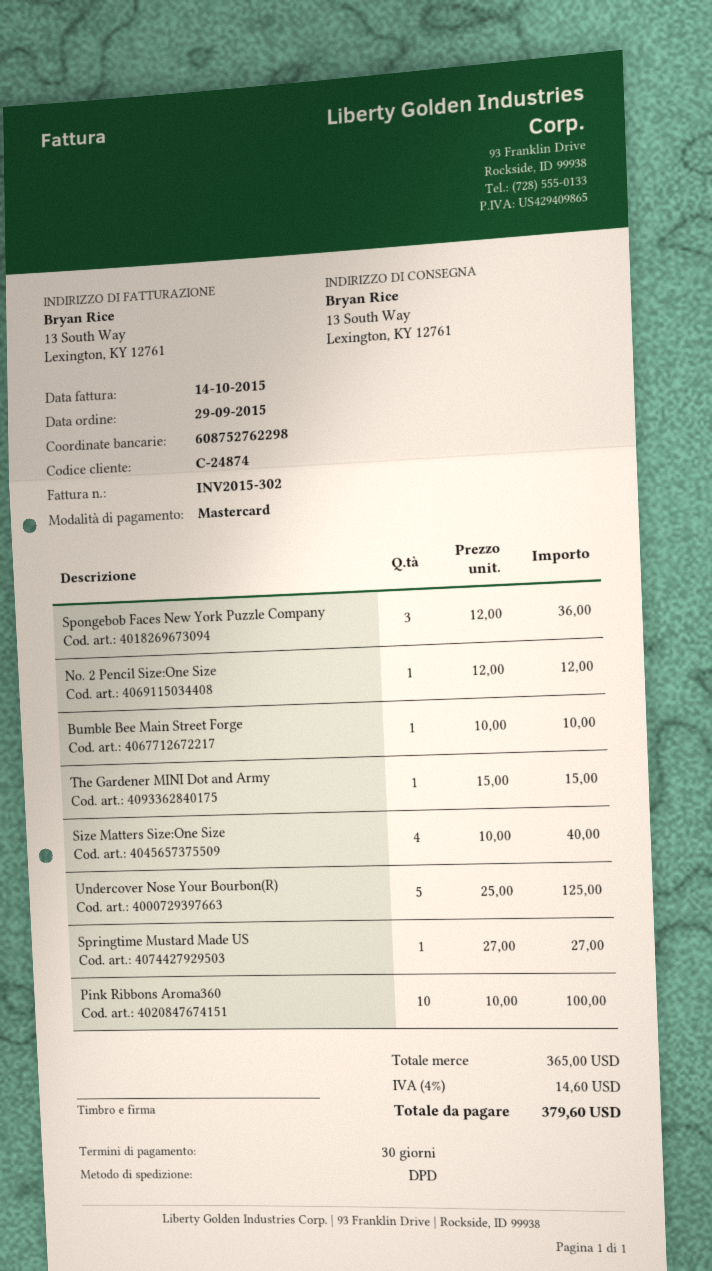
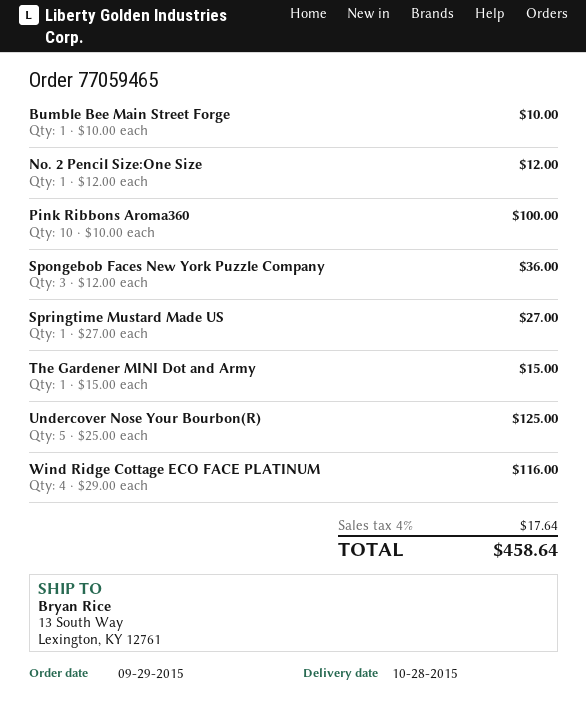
Size Matters Size:One Size: 4 x 10.00 = 40.00 -> none
Wind Ridge Cottage ECO FACE PLATINUM: none -> 4 x 29.00 = 116.00
tax: 4% = 14.60 -> 4% = 17.64
total: 379.60 -> 458.64

